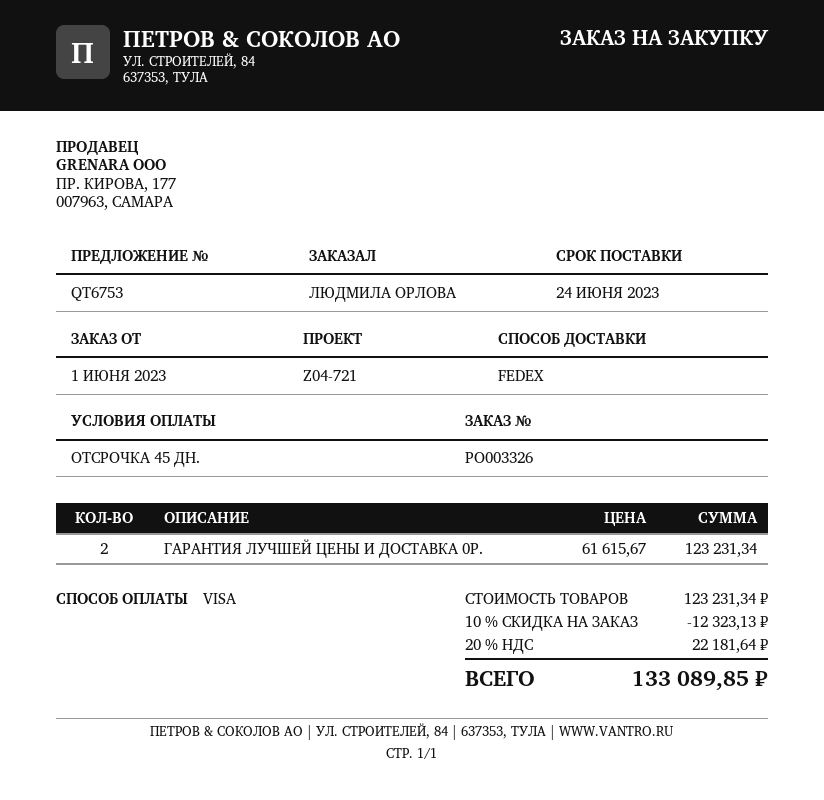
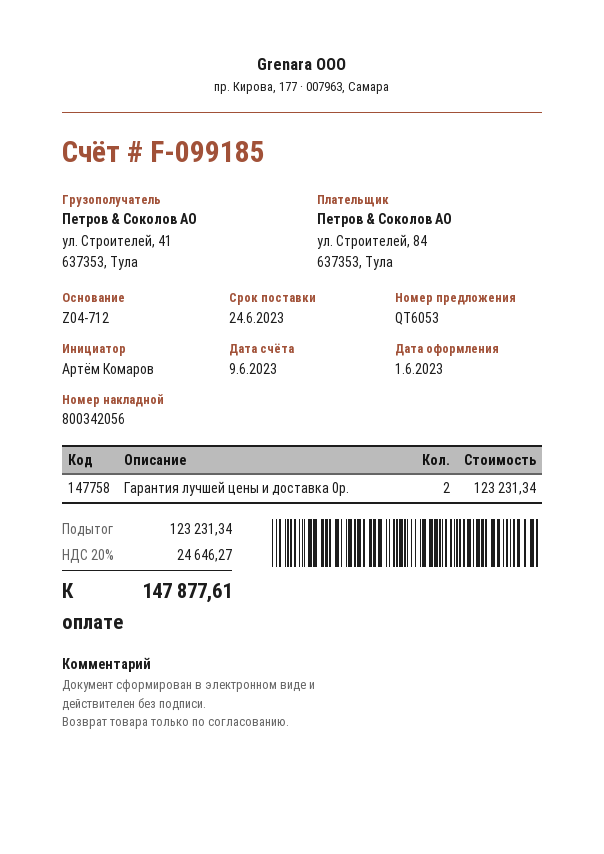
quote number: QT6753 -> QT6053
reference: Z04-721 -> Z04-712
ordered by: ЛЮДМИЛА ОРЛОВА -> Артём Комаров
discount: 10% = 12323.13 -> none
tax: 20% = 22181.64 -> 20% = 24646.27
total: 133089.85 -> 147877.61

